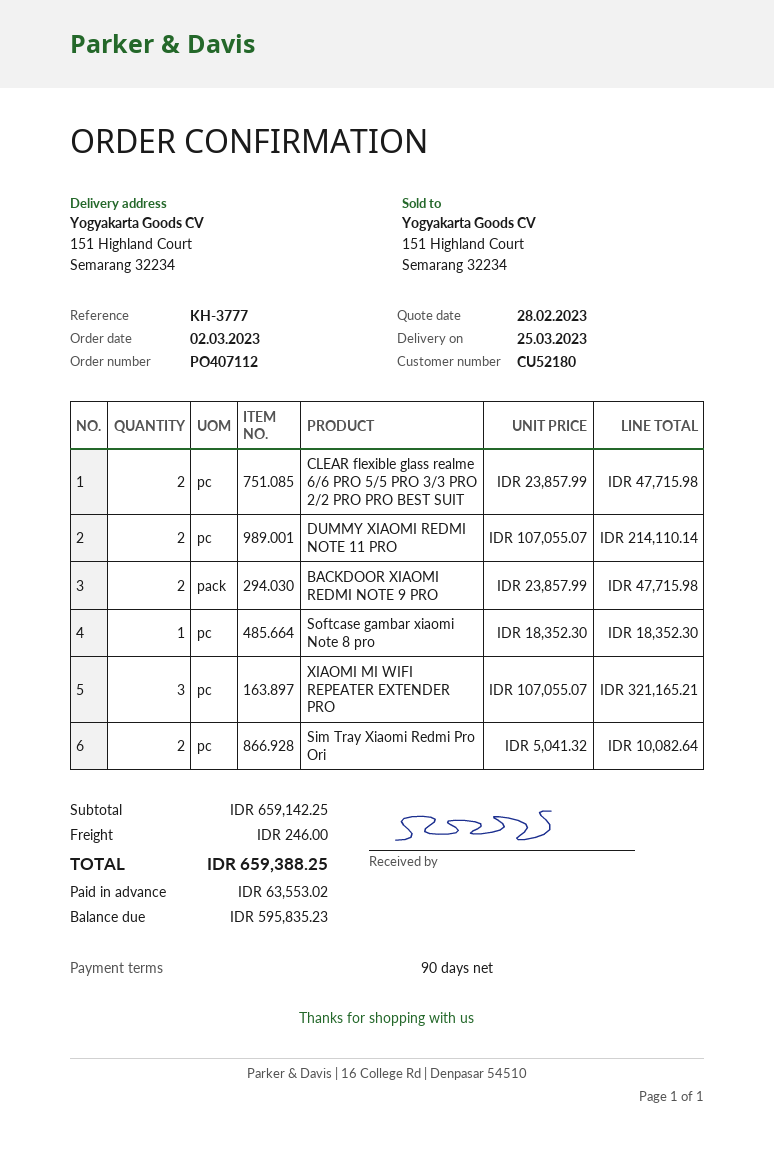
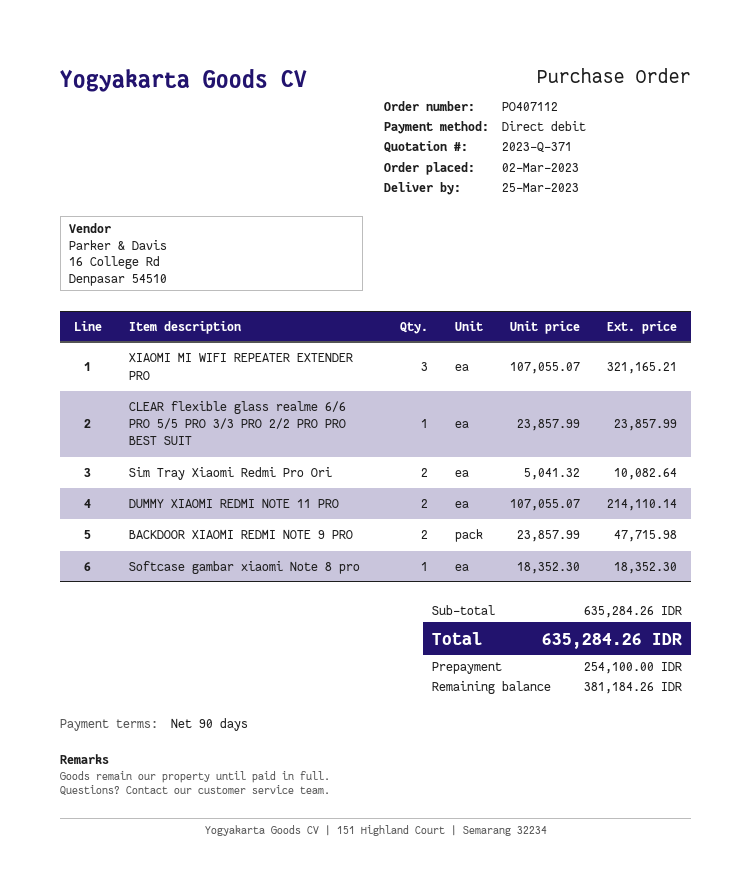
CLEAR flexible glass realme 6/6 PRO 5/5 PRO 3/3 PRO 2/2 PRO PRO BEST SUIT: 2 x 23857.99 = 47715.98 -> 1 x 23857.99 = 23857.99
subtotal: 659142.25 -> 635284.26
shipping: 246.00 -> none
total: 659388.25 -> 635284.26
deposit: 63553.02 -> 254100.00
balance: 595835.23 -> 381184.26

